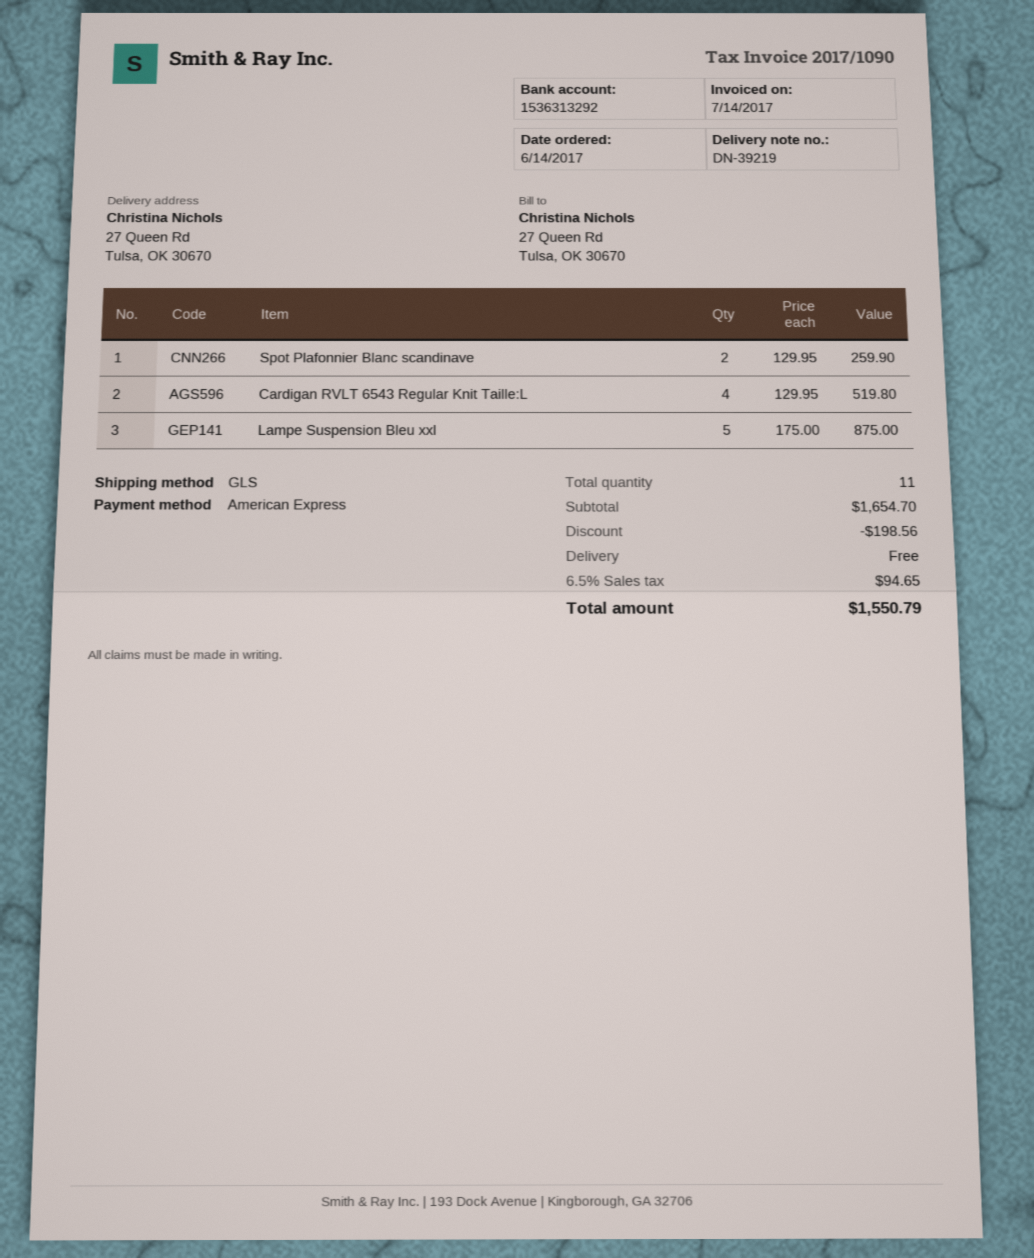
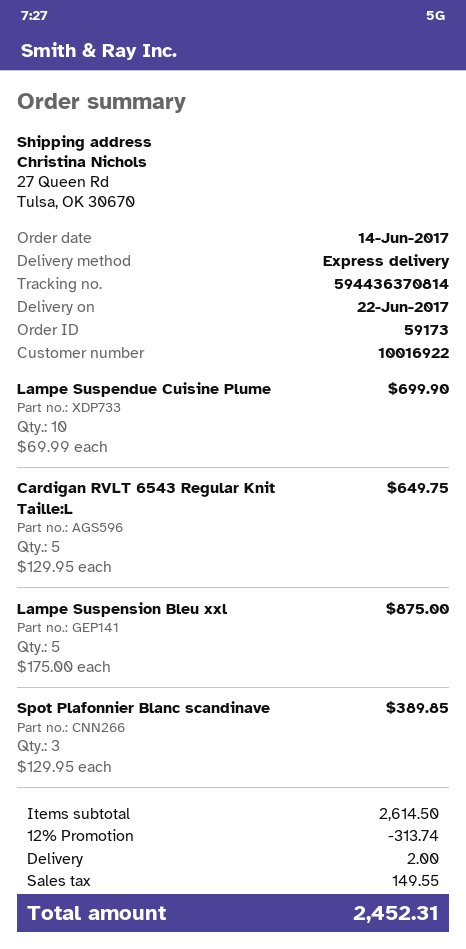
shipping method: GLS -> express
Spot Plafonnier Blanc scandinave: 2 x 129.95 = 259.90 -> 3 x 129.95 = 389.85
Cardigan RVLT 6543 Regular Knit Taille:L: 4 x 129.95 = 519.80 -> 5 x 129.95 = 649.75
Lampe Suspendue Cuisine Plume: none -> 10 x 69.99 = 699.90
subtotal: 1654.70 -> 2614.50
discount: 198.56 -> 313.74
shipping: 0.00 -> 2.00
tax: 94.65 -> 149.55
total: 1550.79 -> 2452.31

